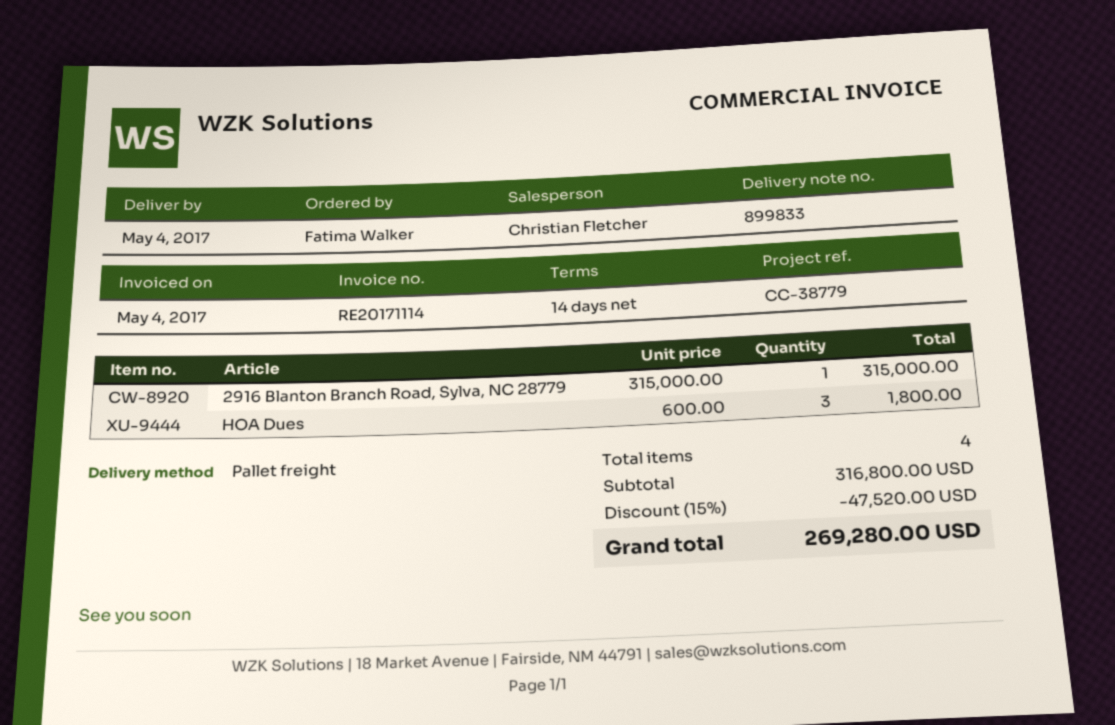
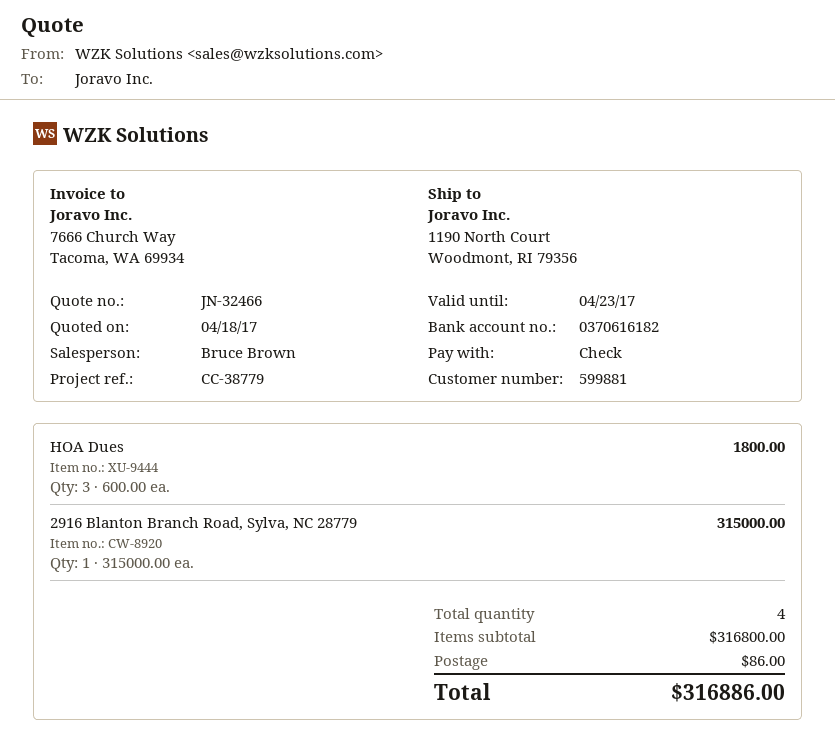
sales rep: Christian Fletcher -> Bruce Brown
discount: 15% = 47520.00 -> none
shipping: none -> 86.00
total: 269280.00 -> 316886.00

